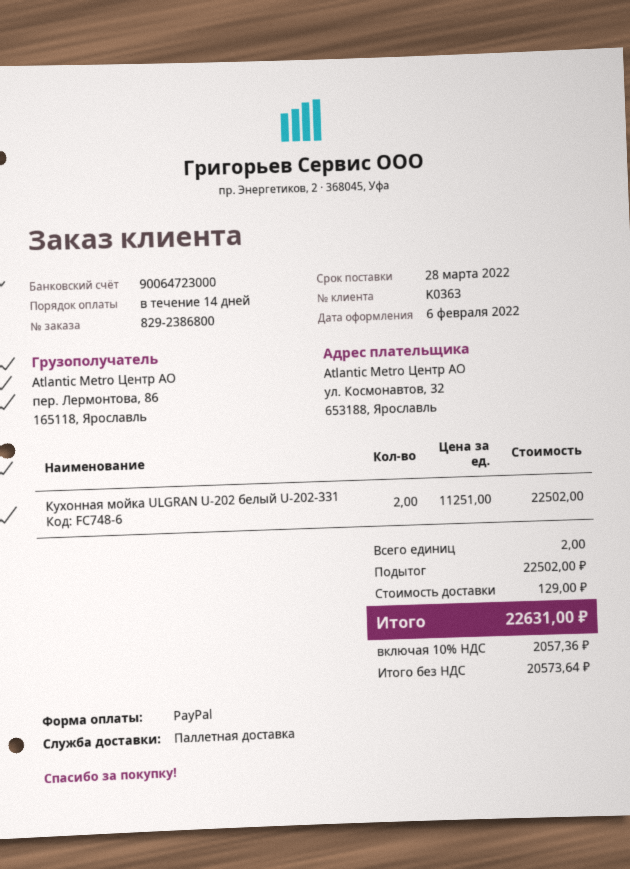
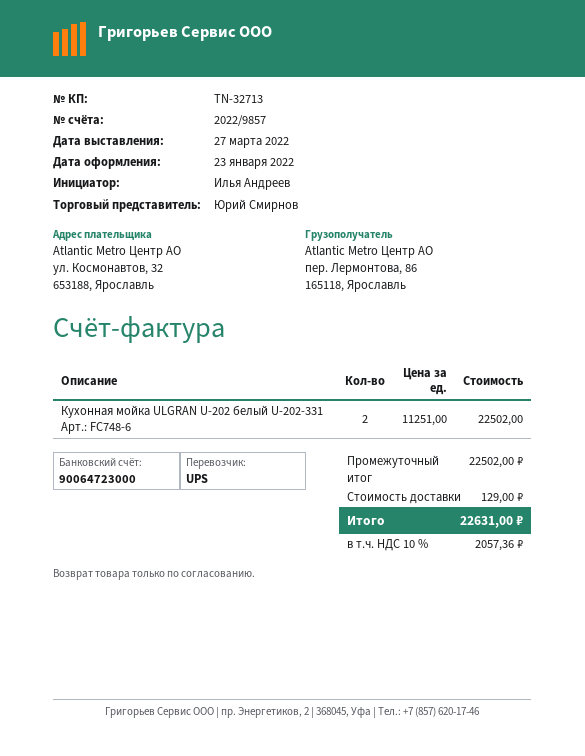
order date: 2022-02-06 -> 2022-01-23
shipping method: pallet freight -> UPS

